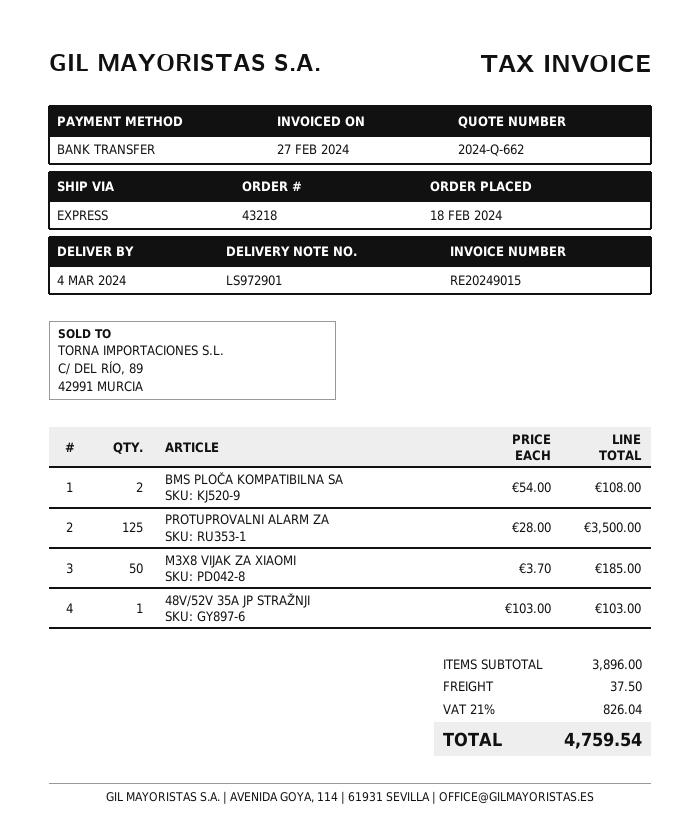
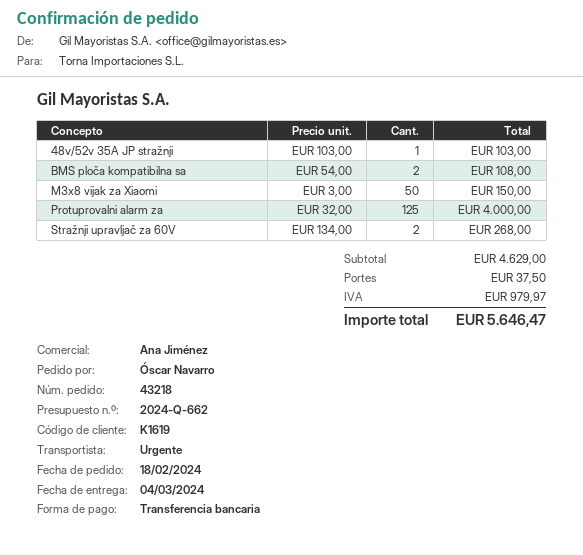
PROTUPROVALNI ALARM ZA: 125 x 28.00 = 3500.00 -> 125 x 32.00 = 4000.00
M3X8 VIJAK ZA XIAOMI: 50 x 3.70 = 185.00 -> 50 x 3.00 = 150.00
Stražnji upravljač za 60V: none -> 2 x 134.00 = 268.00
subtotal: 3896.00 -> 4629.00
tax: 826.04 -> 979.97
total: 4759.54 -> 5646.47

